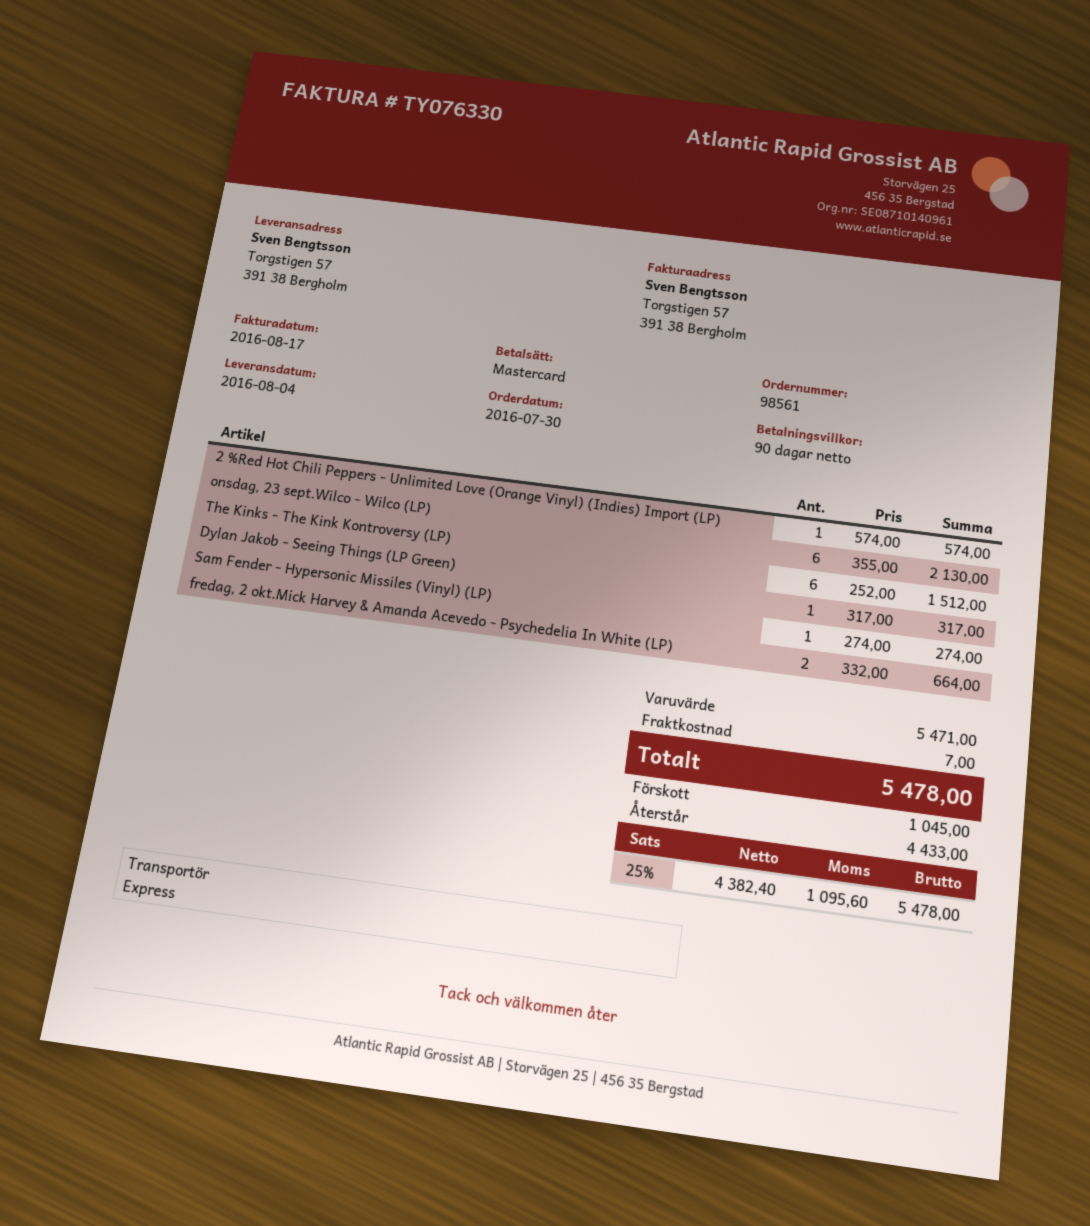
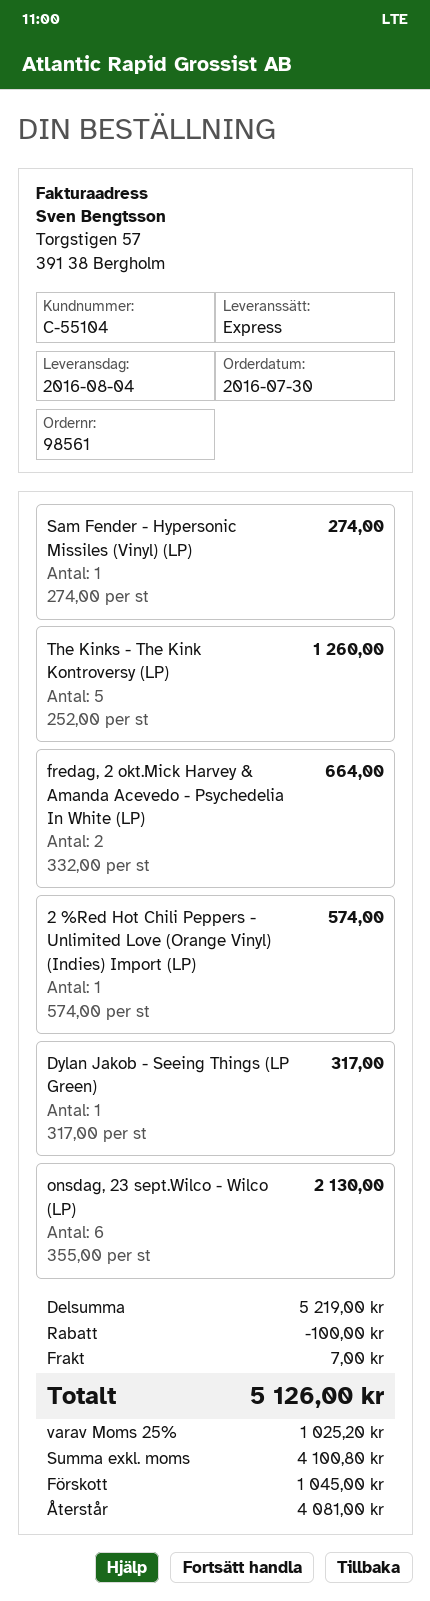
The Kinks - The Kink Kontroversy (LP): 6 x 252.00 = 1512.00 -> 5 x 252.00 = 1260.00
subtotal: 5471.00 -> 5219.00
discount: none -> 100.00
net: 4382.40 -> 4100.80
tax: 25% = 1095.60 -> 25% = 1025.20
total: 5478.00 -> 5126.00
balance: 4433.00 -> 4081.00

